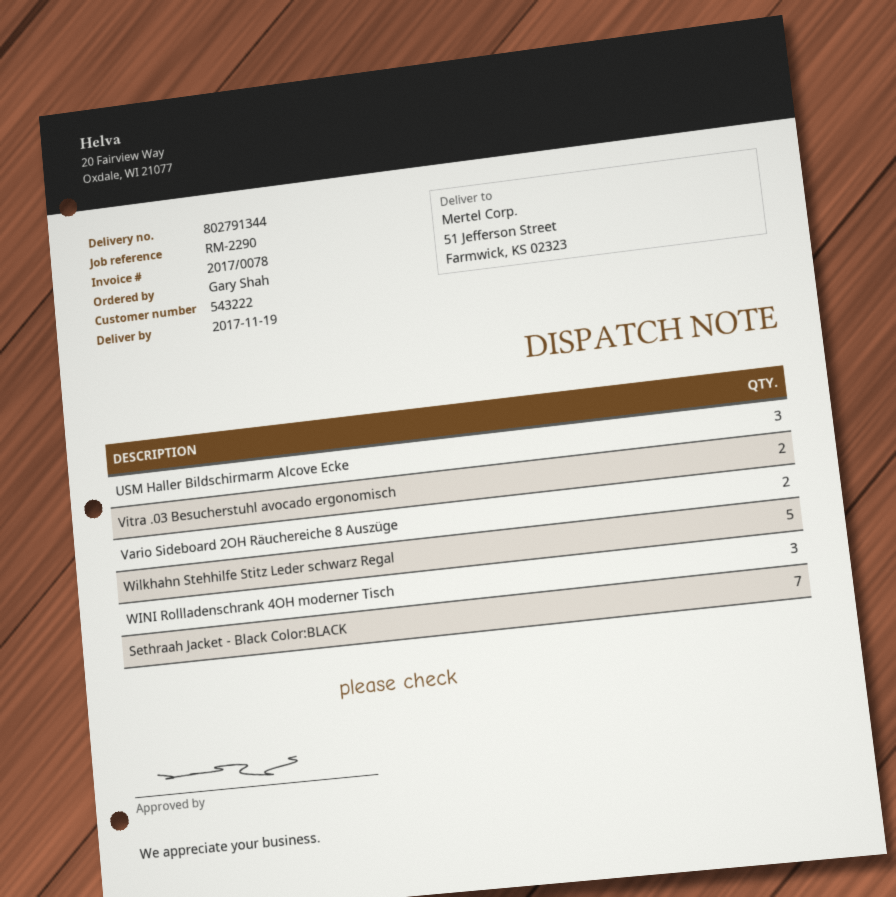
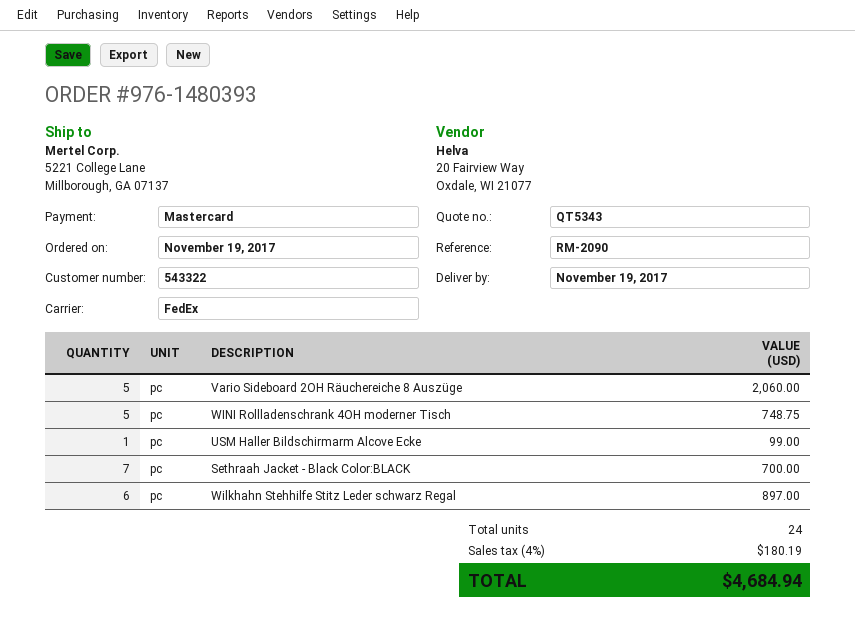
customer number: 543222 -> 543322
reference: RM-2290 -> RM-2090
ship to: 51 Jefferson Street, Farmwick, KS 02323 -> 5221 College Lane, Millborough, GA 07137
USM Haller Bildschirmarm Alcove Ecke: 3 -> 1
Vitra .03 Besucherstuhl avocado ergonomisch: 2 -> none
Vario Sideboard 2OH Räuchereiche 8 Auszüge: 2 -> 5
Wilkhahn Stehhilfe Stitz Leder schwarz Regal: 5 -> 6
WINI Rollladenschrank 4OH moderner Tisch: 3 -> 5

